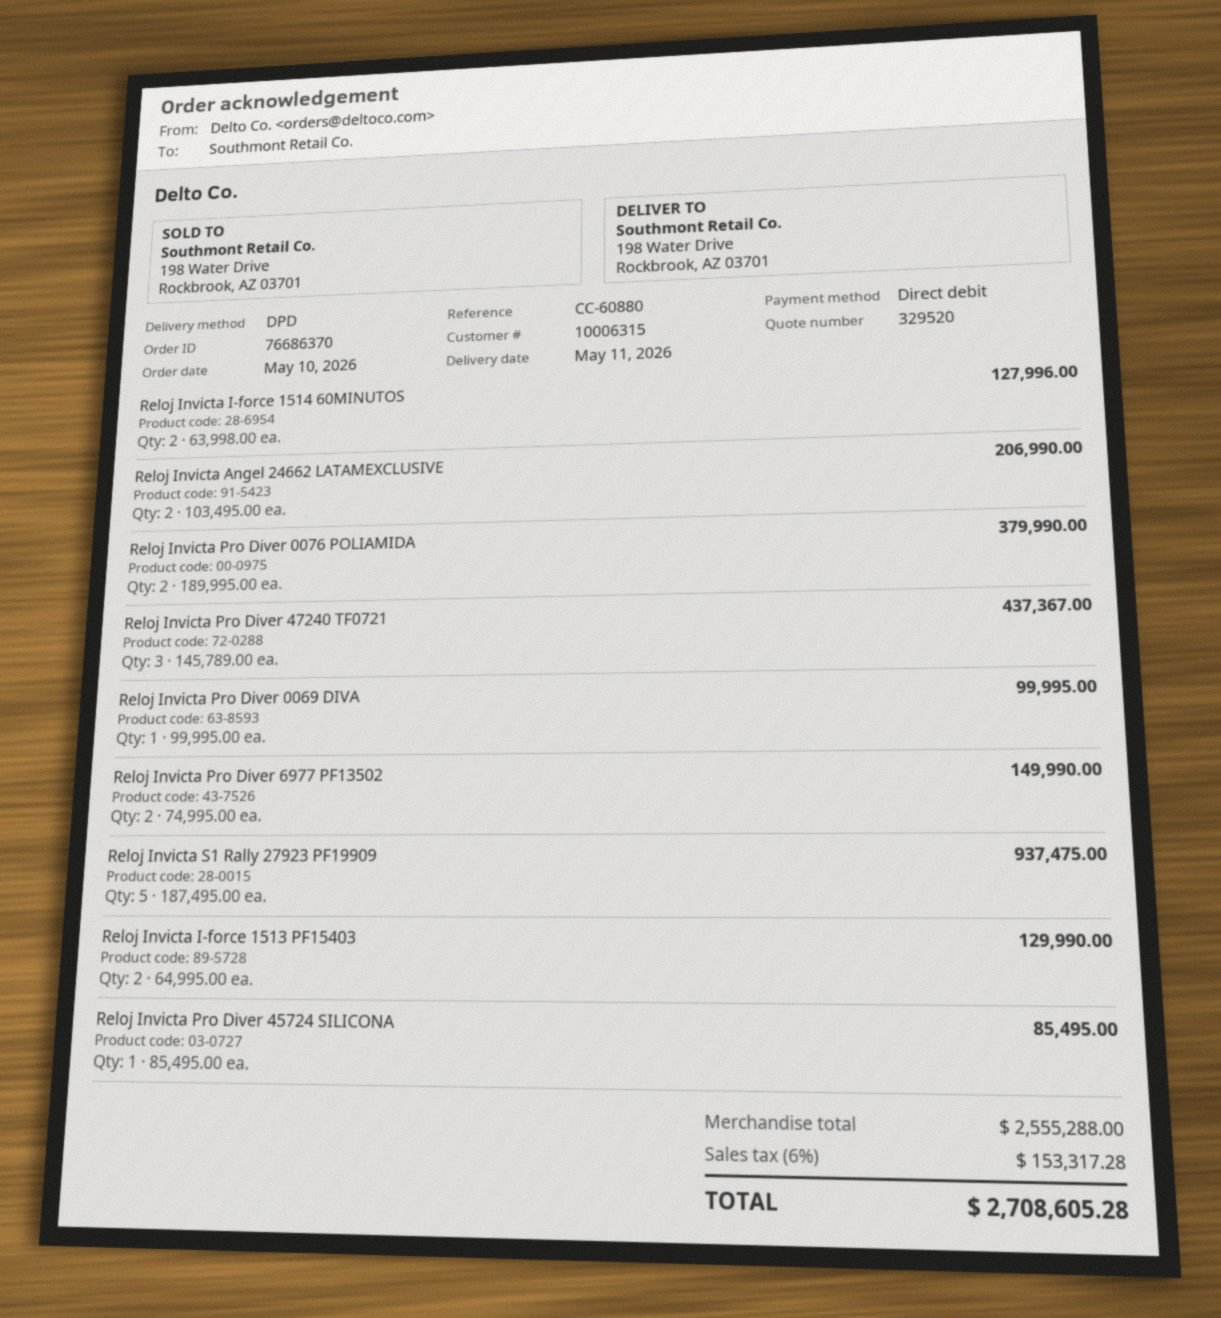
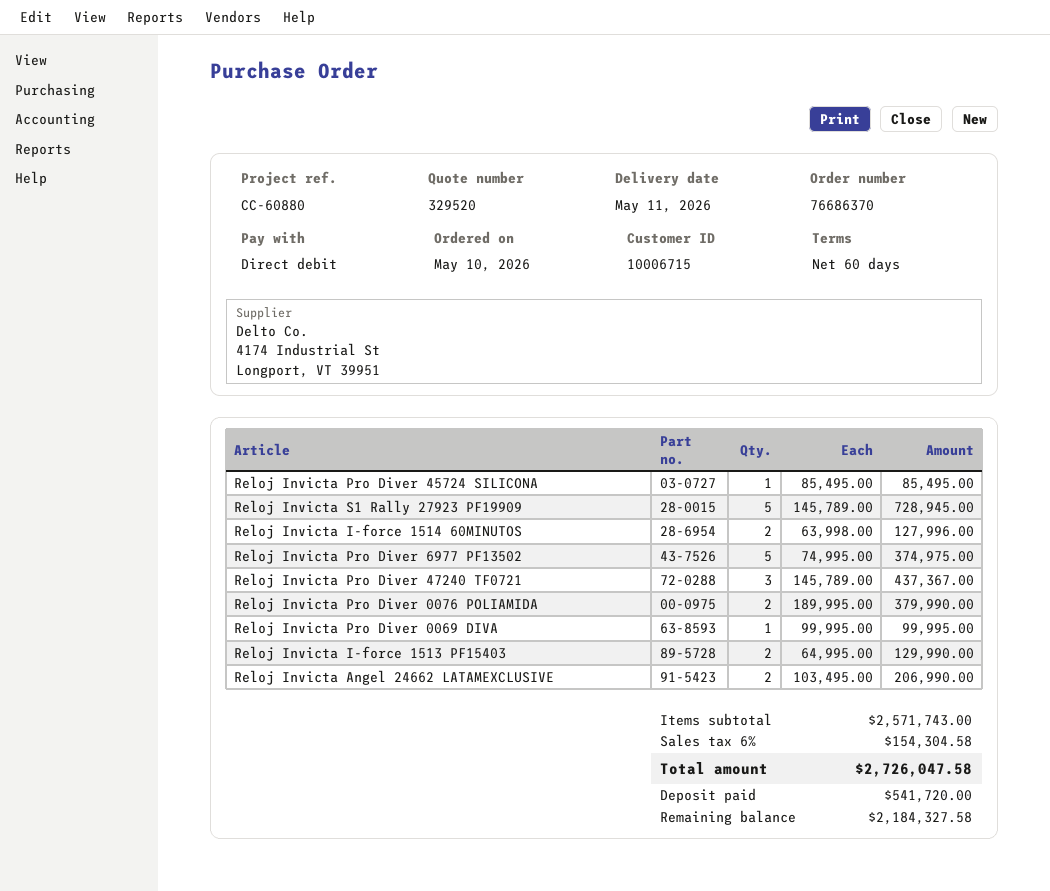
customer number: 10006315 -> 10006715
Reloj Invicta Pro Diver 6977 PF13502: 2 x 74995.00 = 149990.00 -> 5 x 74995.00 = 374975.00
Reloj Invicta S1 Rally 27923 PF19909: 5 x 187495.00 = 937475.00 -> 5 x 145789.00 = 728945.00
subtotal: 2555288.00 -> 2571743.00
tax: 6% = 153317.28 -> 6% = 154304.58
total: 2708605.28 -> 2726047.58

